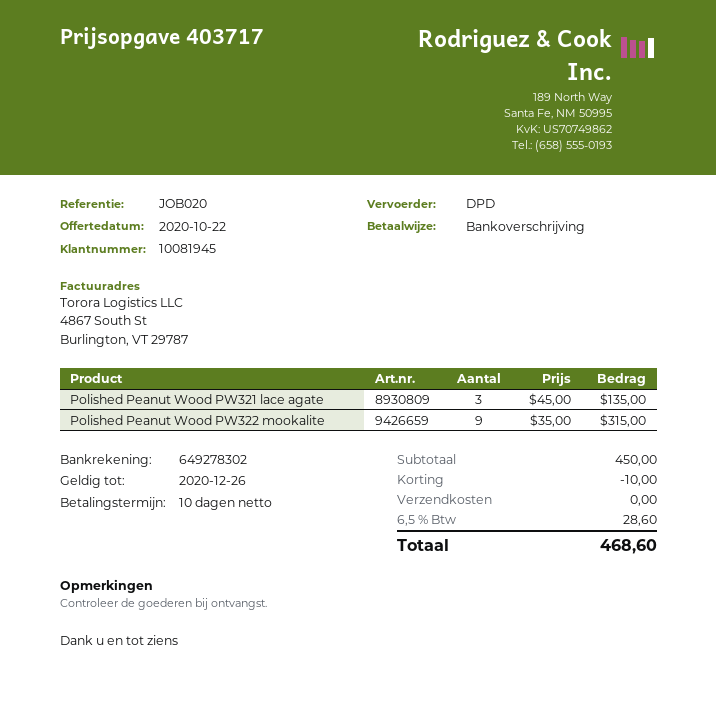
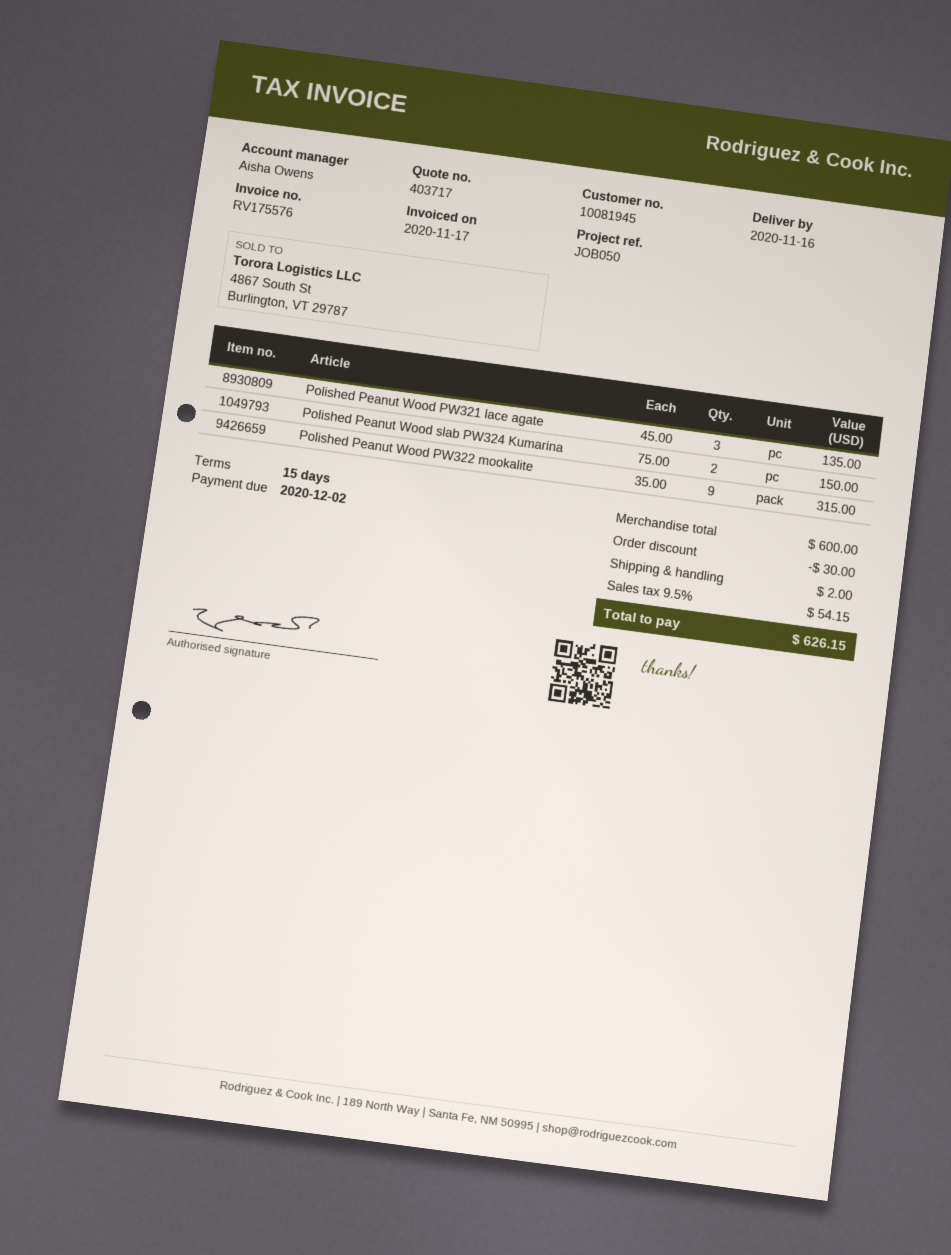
payment terms: 10 days -> 15 days
reference: JOB020 -> JOB050
Polished Peanut Wood slab PW324 Kumarina: none -> 2 x 75.00 = 150.00
subtotal: 450.00 -> 600.00
discount: 10.00 -> 30.00
shipping: 0.00 -> 2.00
tax: 6.5% = 28.60 -> 9.5% = 54.15
total: 468.60 -> 626.15

